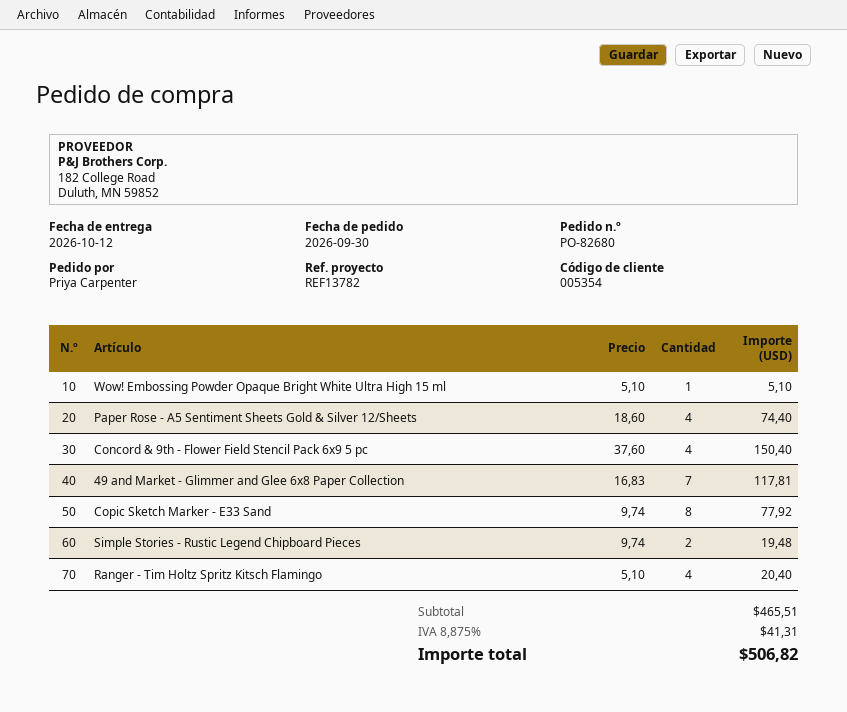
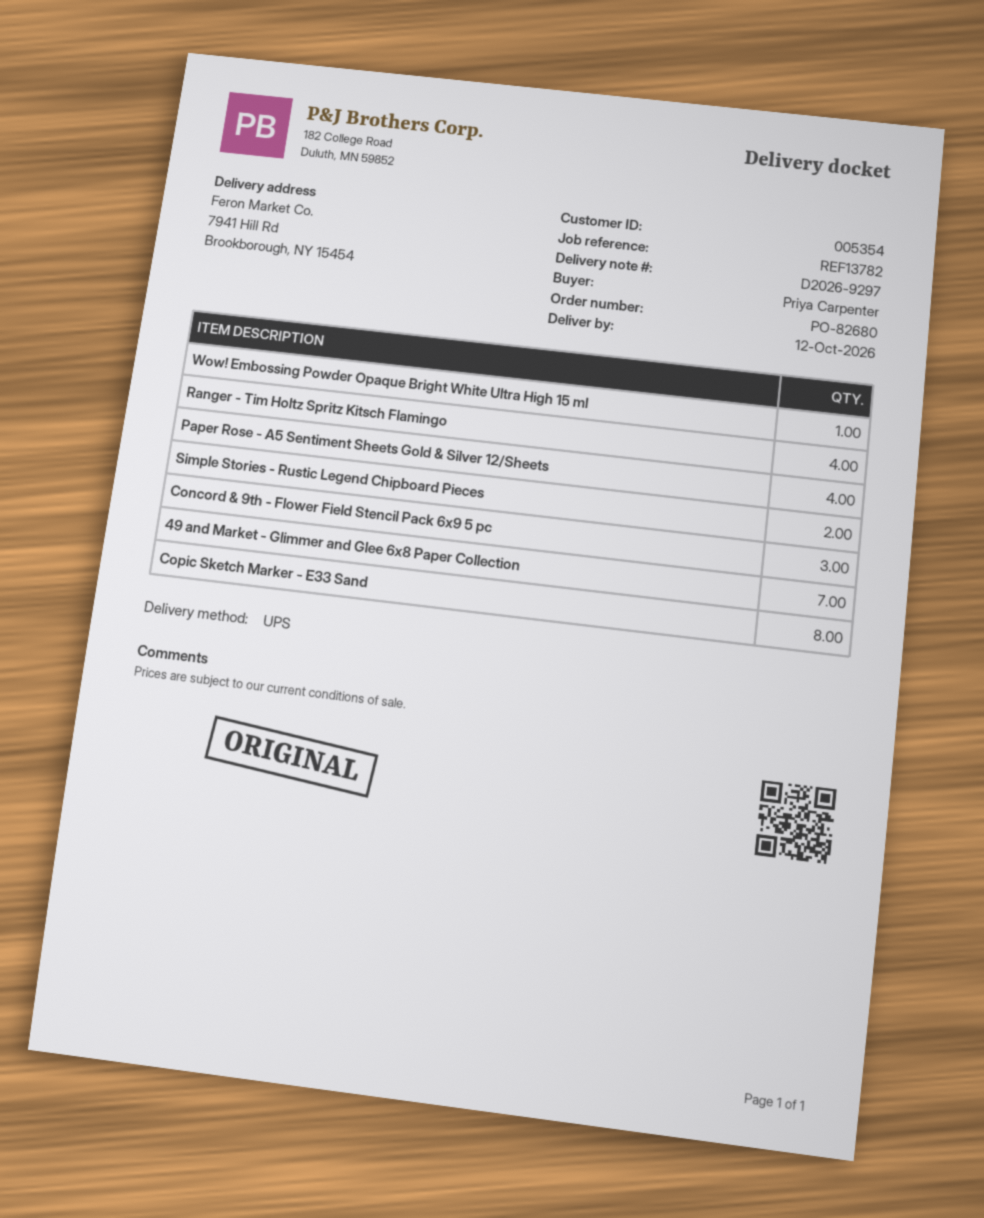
Concord & 9th - Flower Field Stencil Pack 6x9 5 pc: 4 -> 3

